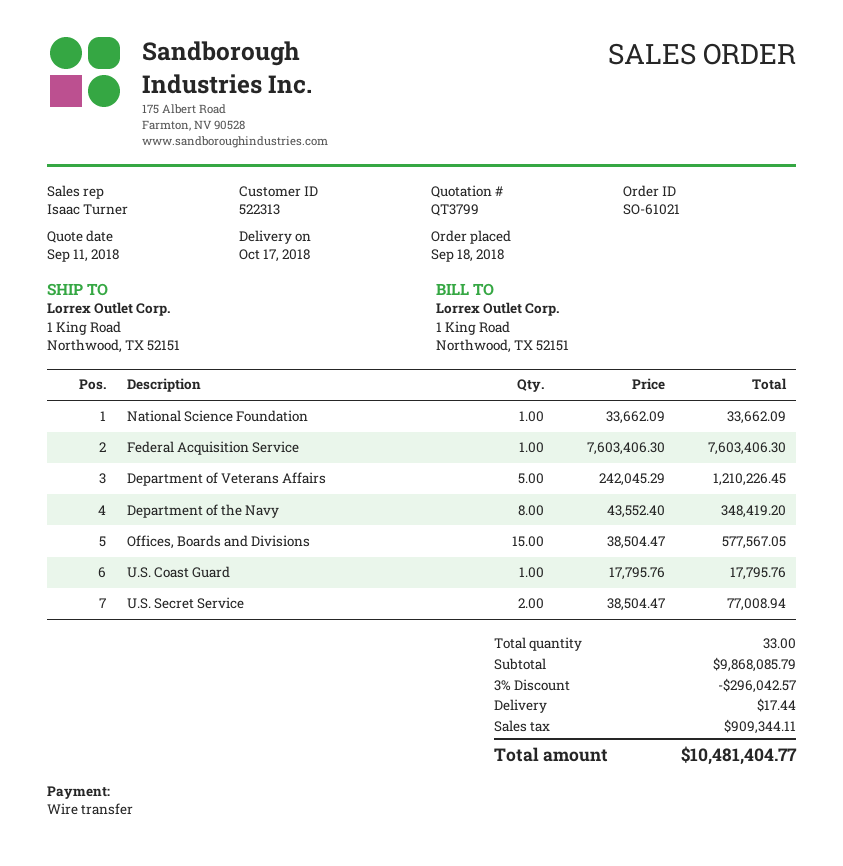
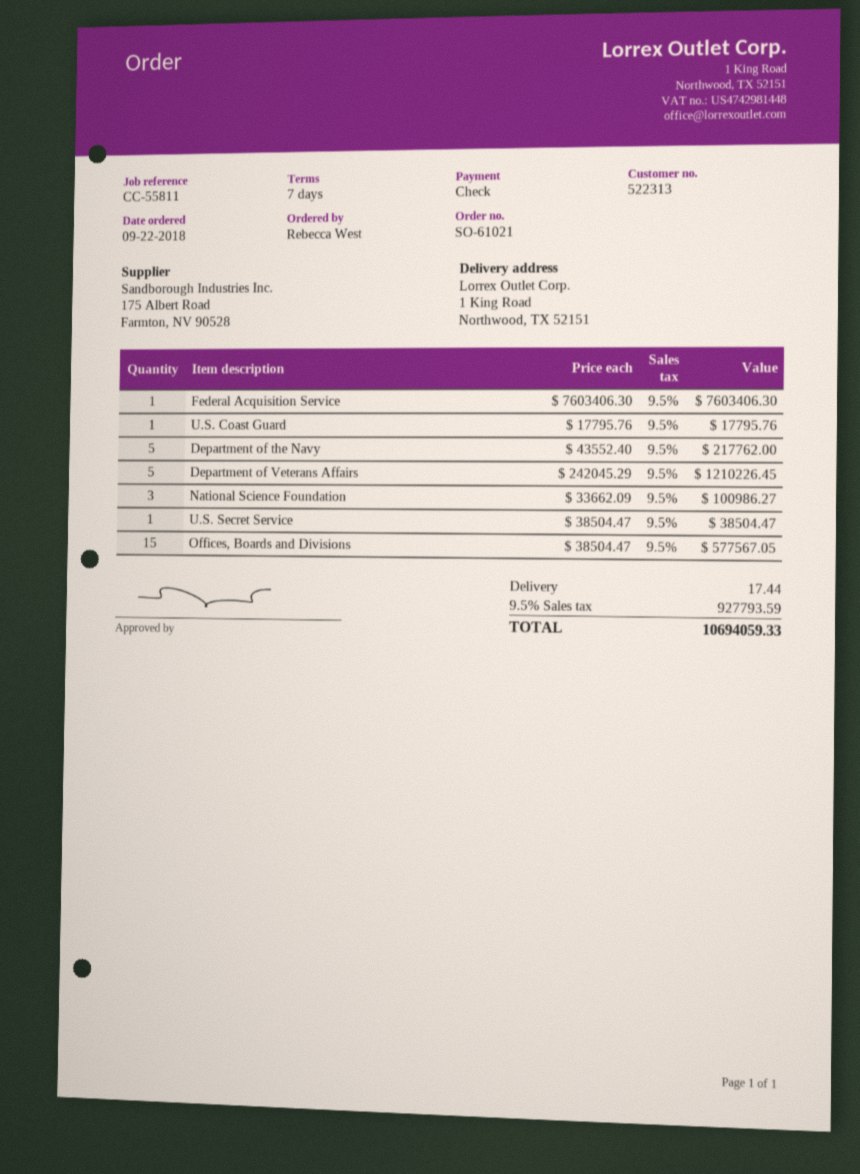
order date: 2018-09-18 -> 2018-09-22
payment method: bank transfer -> cheque
National Science Foundation: 1 x 33662.09 = 33662.09 -> 3 x 33662.09 = 100986.27
Department of the Navy: 8 x 43552.40 = 348419.20 -> 5 x 43552.40 = 217762.00
U.S. Secret Service: 2 x 38504.47 = 77008.94 -> 1 x 38504.47 = 38504.47
discount: 3% = 296042.57 -> none
tax: 909344.11 -> 927793.59
total: 10481404.77 -> 10694059.33

